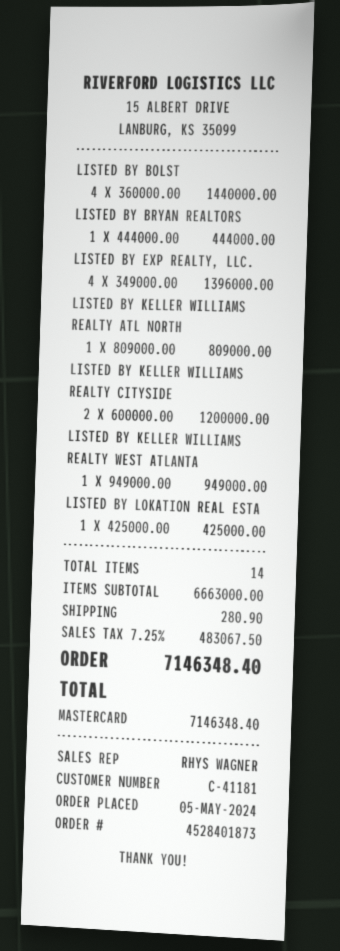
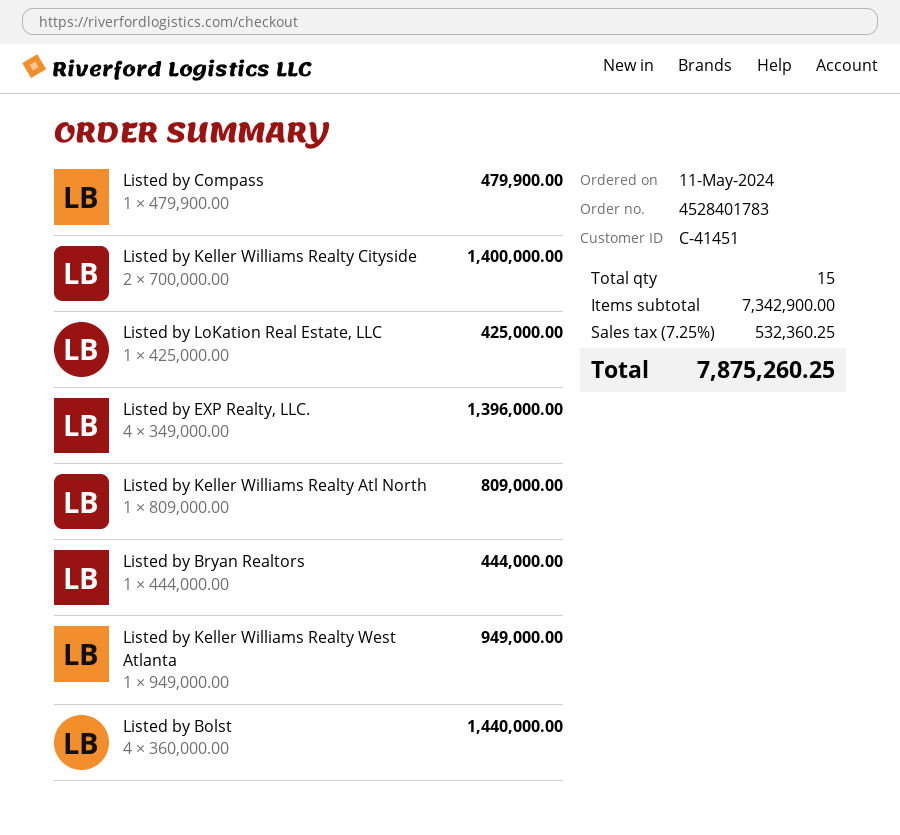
order number: 4528401873 -> 4528401783
order date: 2024-05-05 -> 2024-05-11
customer number: C-41181 -> C-41451
LISTED BY KELLER WILLIAMS REALTY CITYSIDE: 2 x 600000.00 = 1200000.00 -> 2 x 700000.00 = 1400000.00
Listed by Compass: none -> 1 x 479900.00 = 479900.00
total quantity: 14 -> 15
subtotal: 6663000.00 -> 7342900.00
shipping: 280.90 -> none
tax: 7.25% = 483067.50 -> 7.25% = 532360.25
total: 7146348.40 -> 7875260.25

